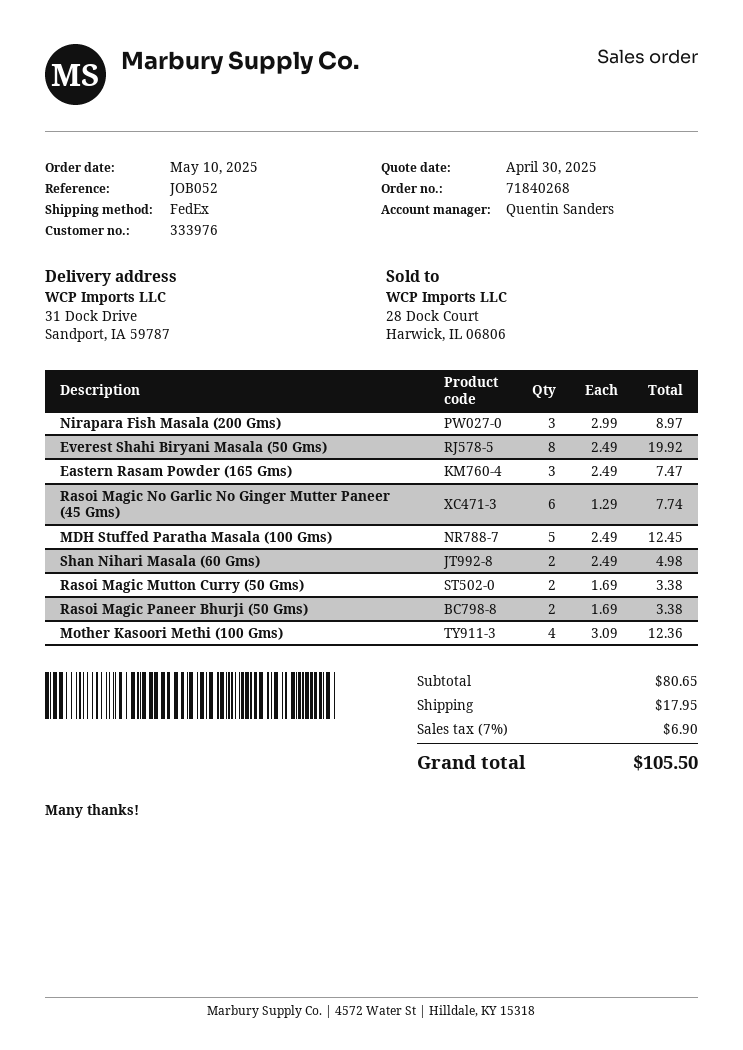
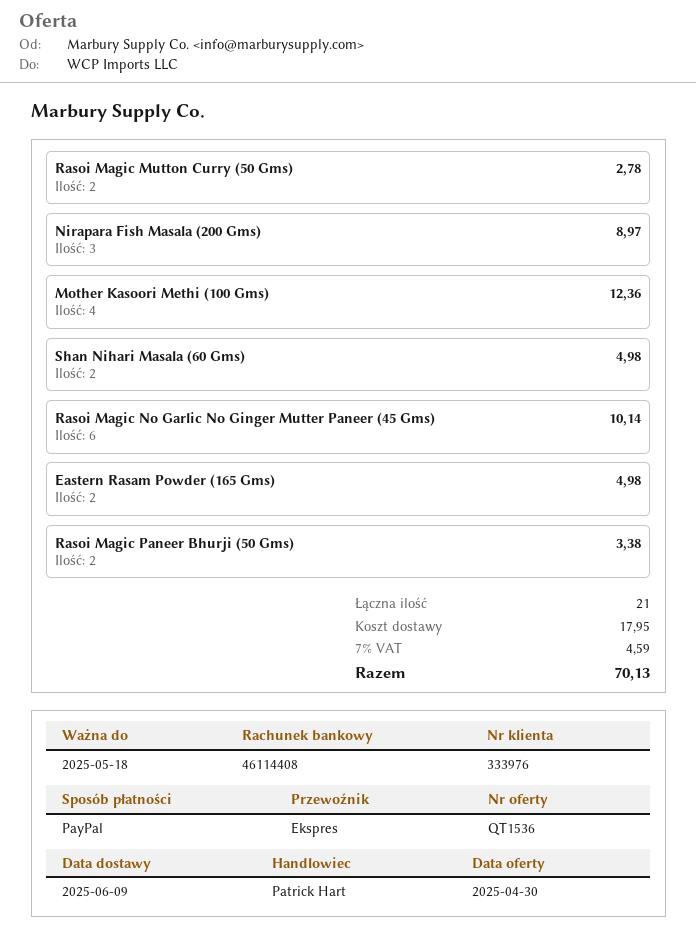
sales rep: Quentin Sanders -> Patrick Hart
shipping method: FedEx -> express
Everest Shahi Biryani Masala (50 Gms): 8 for 19.92 -> none
Eastern Rasam Powder (165 Gms): 3 for 7.47 -> 2 for 4.98
Rasoi Magic No Garlic No Ginger Mutter Paneer (45 Gms): 6 for 7.74 -> 6 for 10.14
MDH Stuffed Paratha Masala (100 Gms): 5 for 12.45 -> none
Rasoi Magic Mutton Curry (50 Gms): 2 for 3.38 -> 2 for 2.78
tax: 7% = 6.90 -> 7% = 4.59
total: 105.50 -> 70.13

